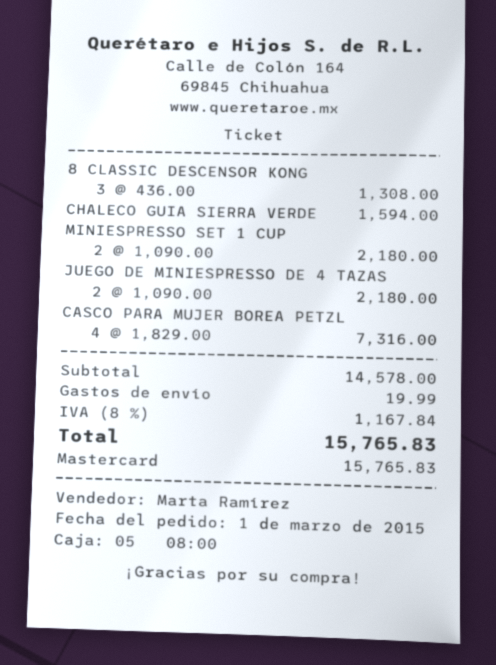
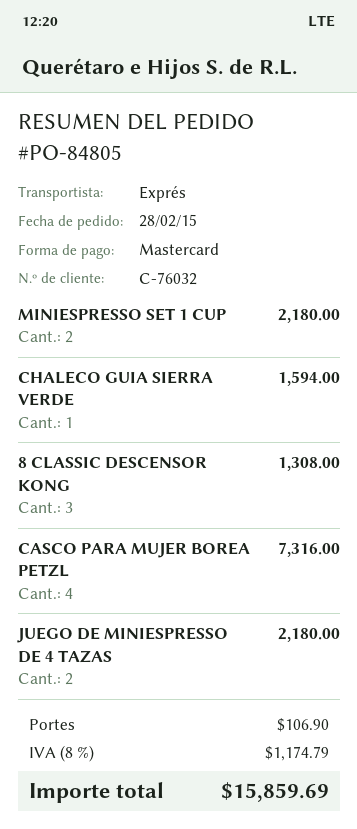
order date: 2015-03-01 -> 2015-02-28
shipping: 19.99 -> 106.90
tax: 8% = 1167.84 -> 8% = 1174.79
total: 15765.83 -> 15859.69

